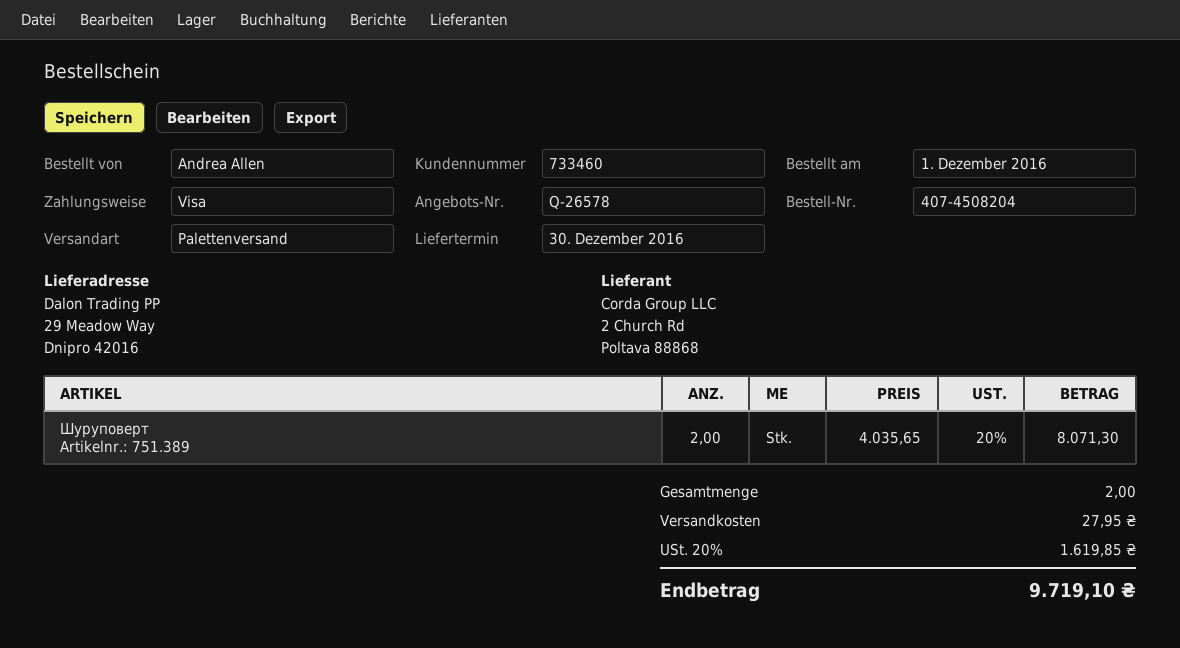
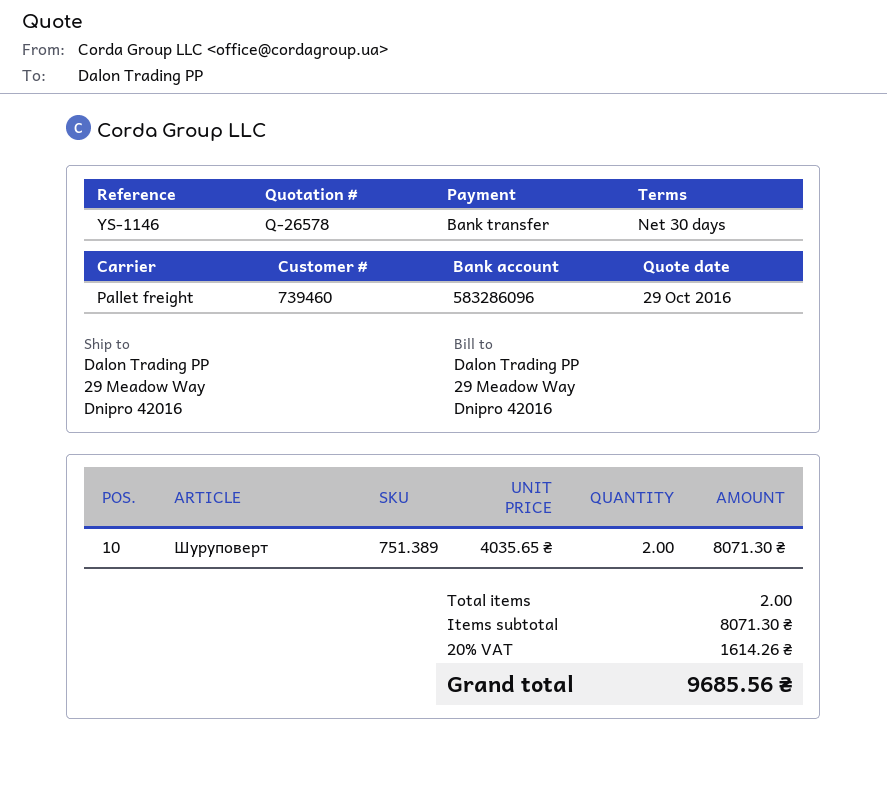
customer number: 733460 -> 739460
payment method: Visa -> bank transfer
shipping: 27.95 -> none
tax: 20% = 1619.85 -> 20% = 1614.26
total: 9719.10 -> 9685.56

